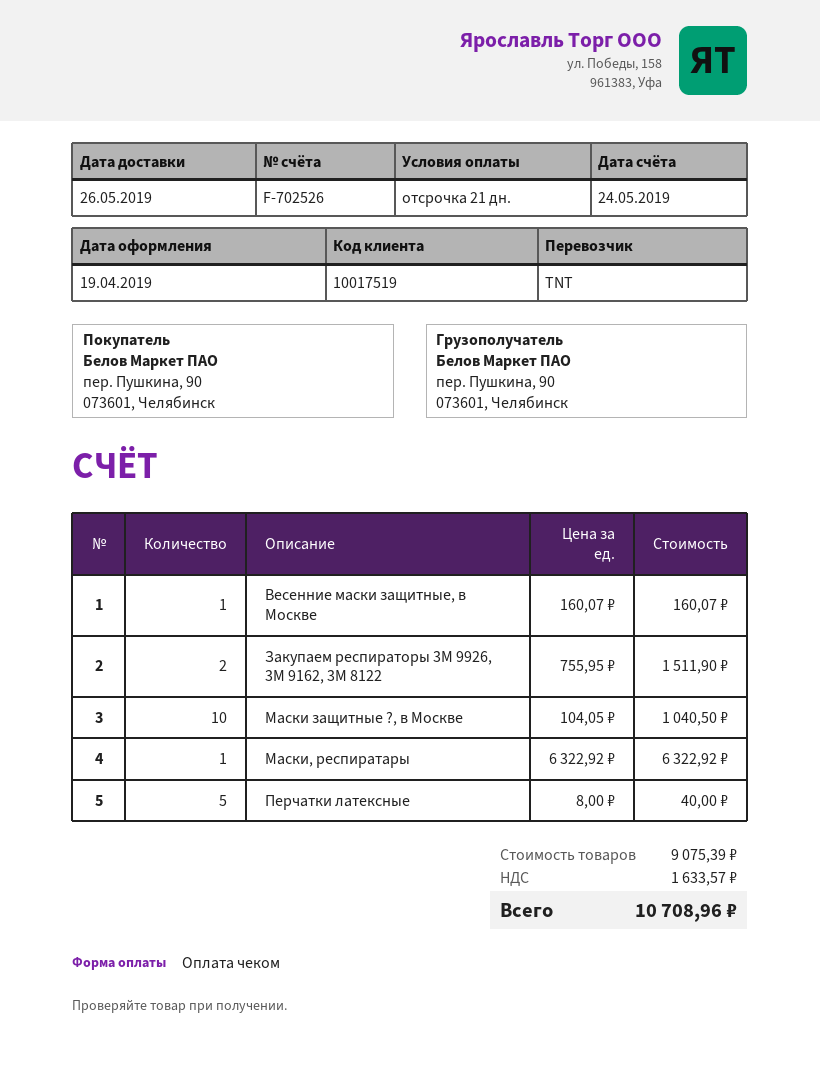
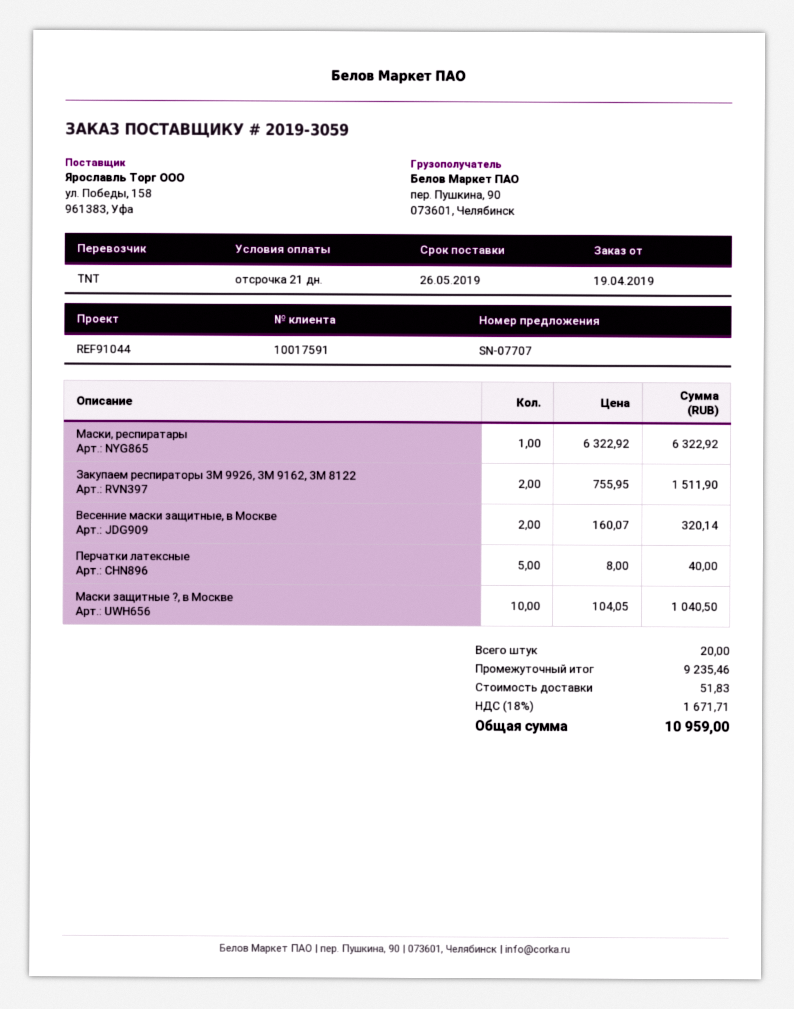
customer number: 10017519 -> 10017591
Весенние маски защитные, в Москве: 1 x 160.07 = 160.07 -> 2 x 160.07 = 320.14
subtotal: 9075.39 -> 9235.46
shipping: none -> 51.83
tax: 1633.57 -> 1671.71
total: 10708.96 -> 10959.00

